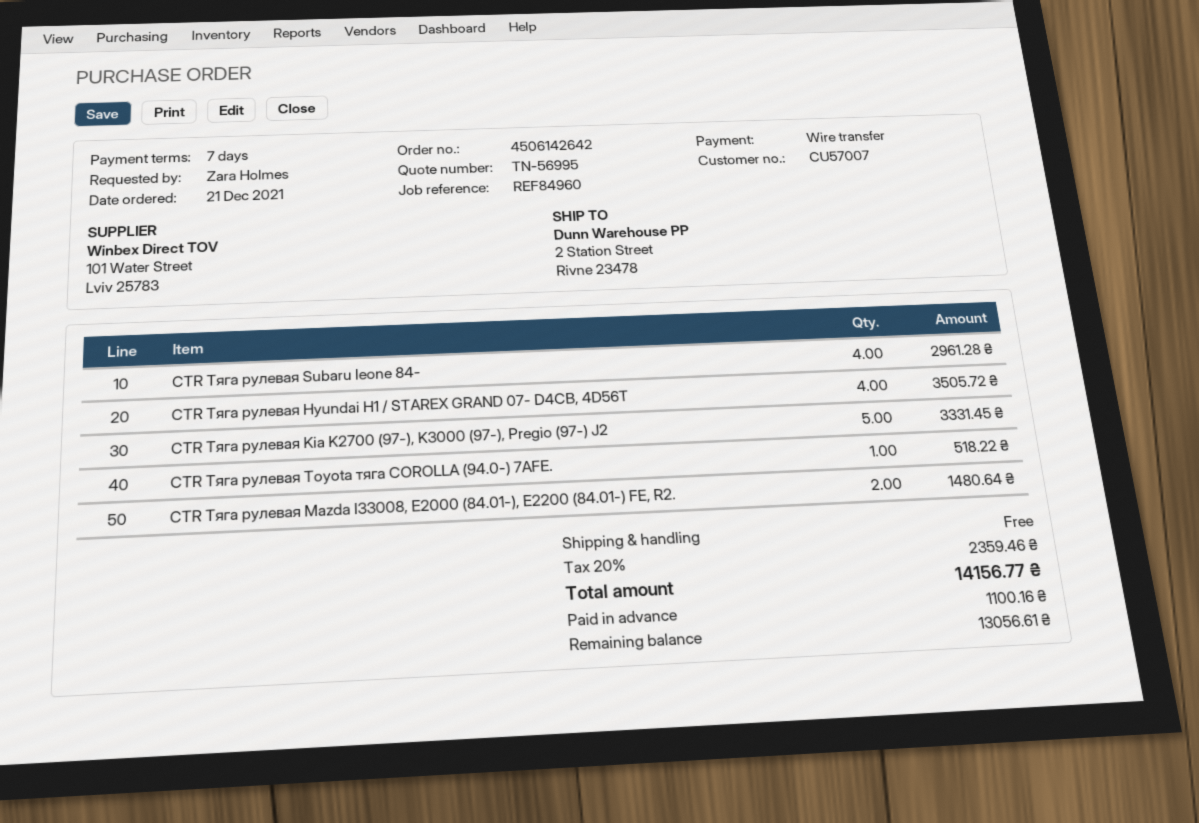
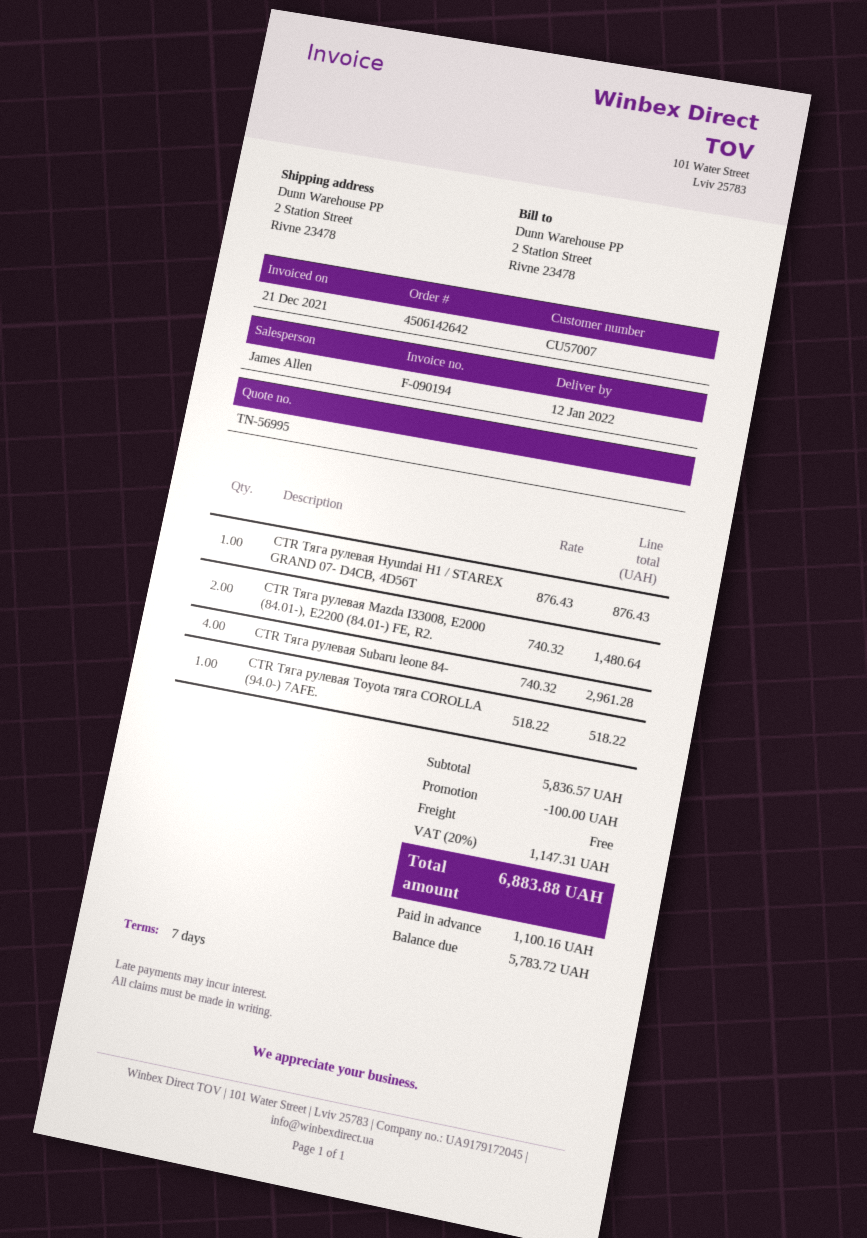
CTR Тяга рулевая Hyundai H1 / STAREX GRAND 07- D4CB, 4D56T: 4 for 3505.72 -> 1 for 876.43
CTR Тяга рулевая Kia K2700 (97-), K3000 (97-), Pregio (97-) J2: 5 for 3331.45 -> none
discount: none -> 100.00
tax: 20% = 2359.46 -> 20% = 1147.31
total: 14156.77 -> 6883.88
balance: 13056.61 -> 5783.72

